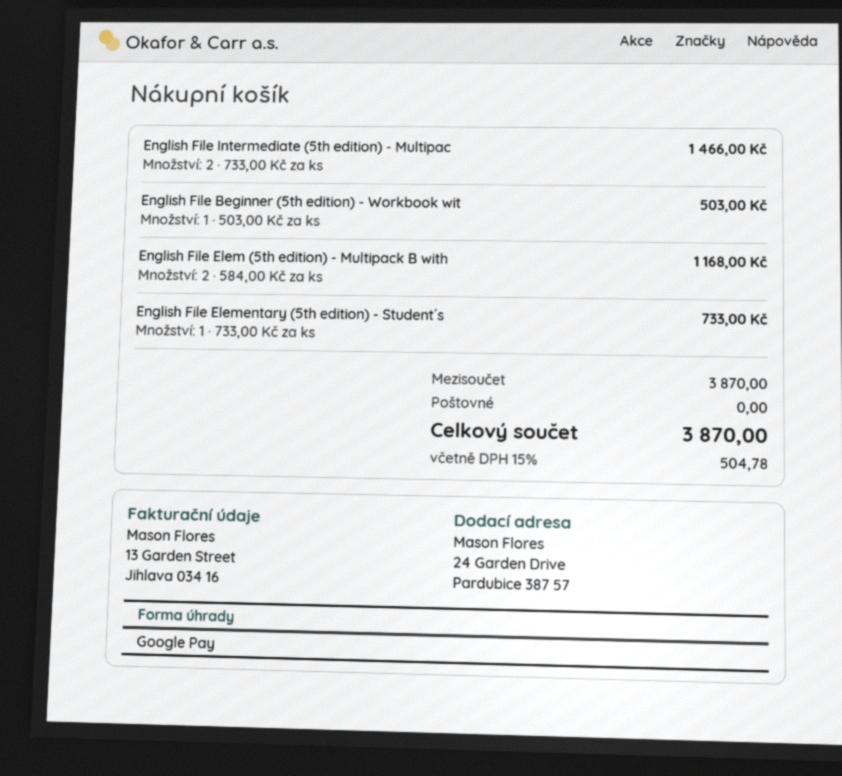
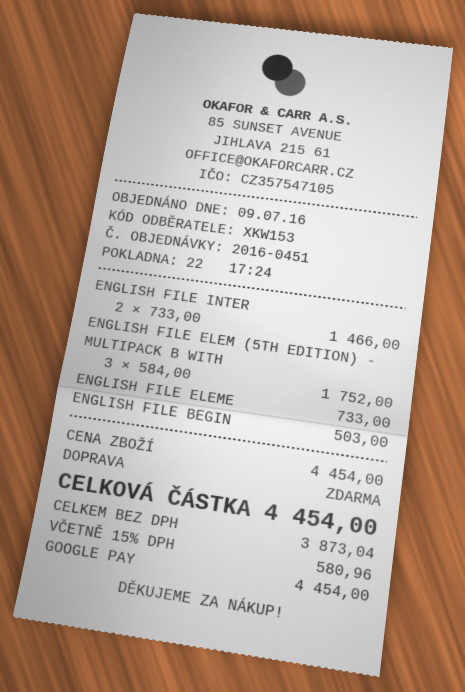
English File Elem (5th edition) - Multipack B with: 2 x 584.00 = 1168.00 -> 3 x 584.00 = 1752.00
subtotal: 3870.00 -> 4454.00
tax: 15% = 504.78 -> 15% = 580.96
total: 3870.00 -> 4454.00

